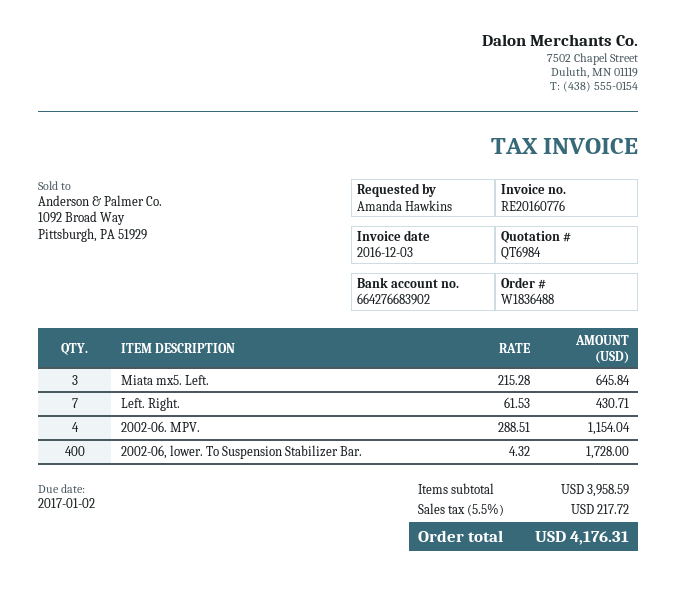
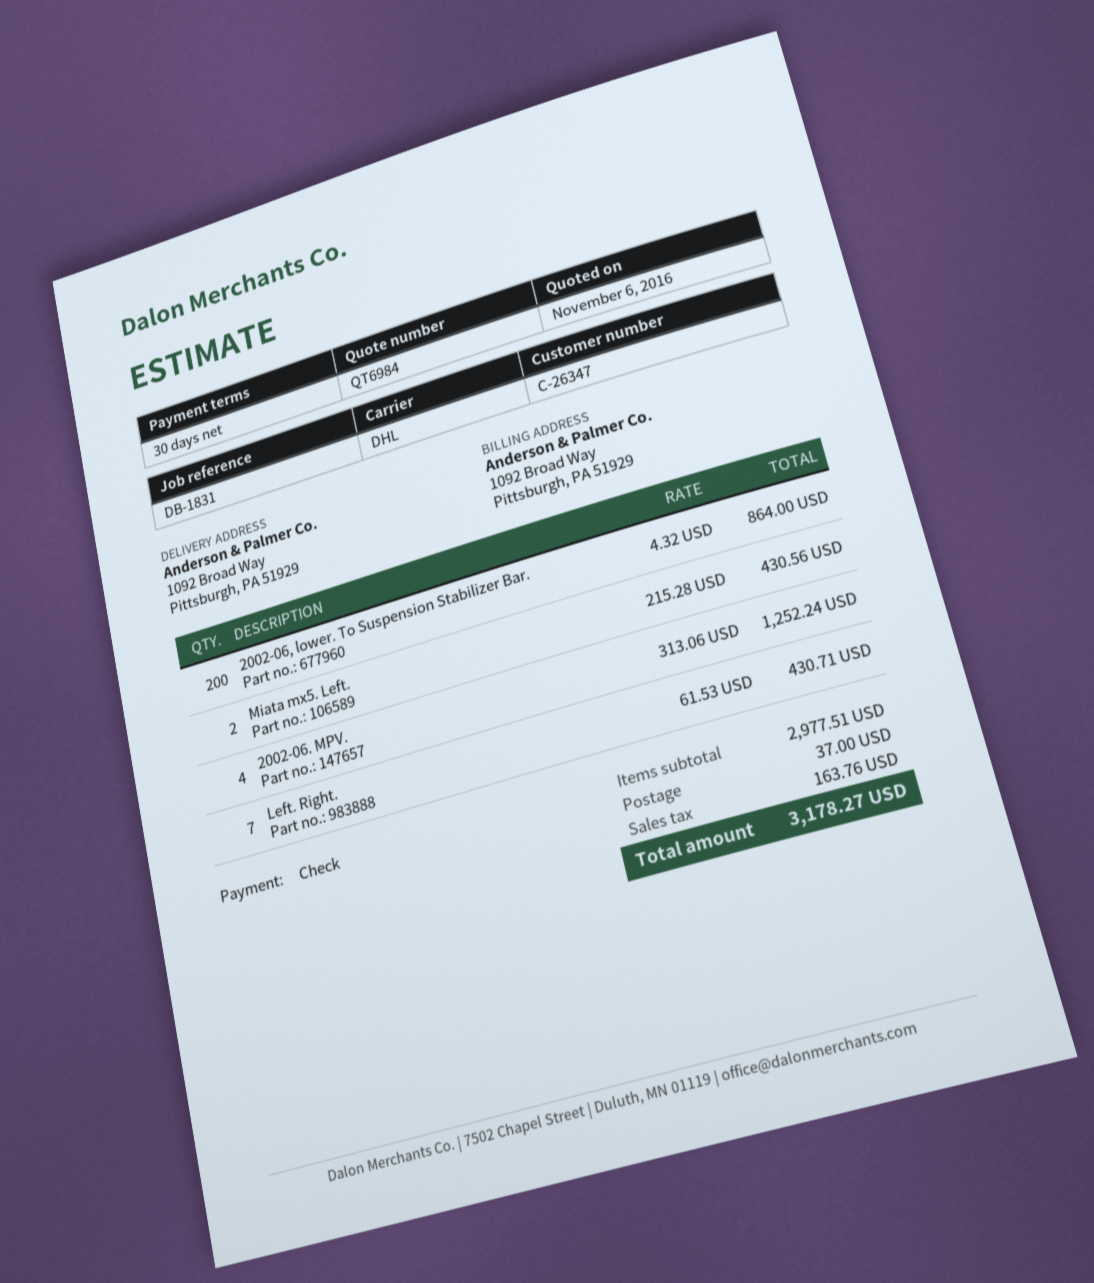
Miata mx5. Left.: 3 x 215.28 = 645.84 -> 2 x 215.28 = 430.56
2002-06. MPV.: 4 x 288.51 = 1154.04 -> 4 x 313.06 = 1252.24
2002-06, lower. To Suspension Stabilizer Bar.: 400 x 4.32 = 1728.00 -> 200 x 4.32 = 864.00
subtotal: 3958.59 -> 2977.51
shipping: none -> 37.00
tax: 217.72 -> 163.76
total: 4176.31 -> 3178.27

